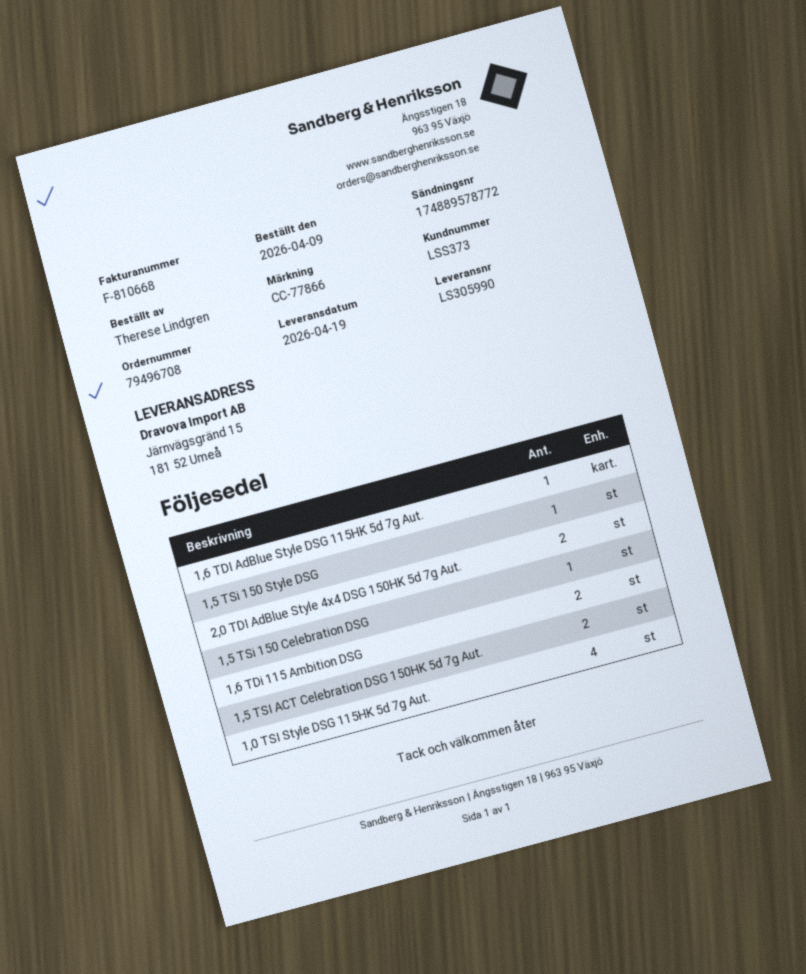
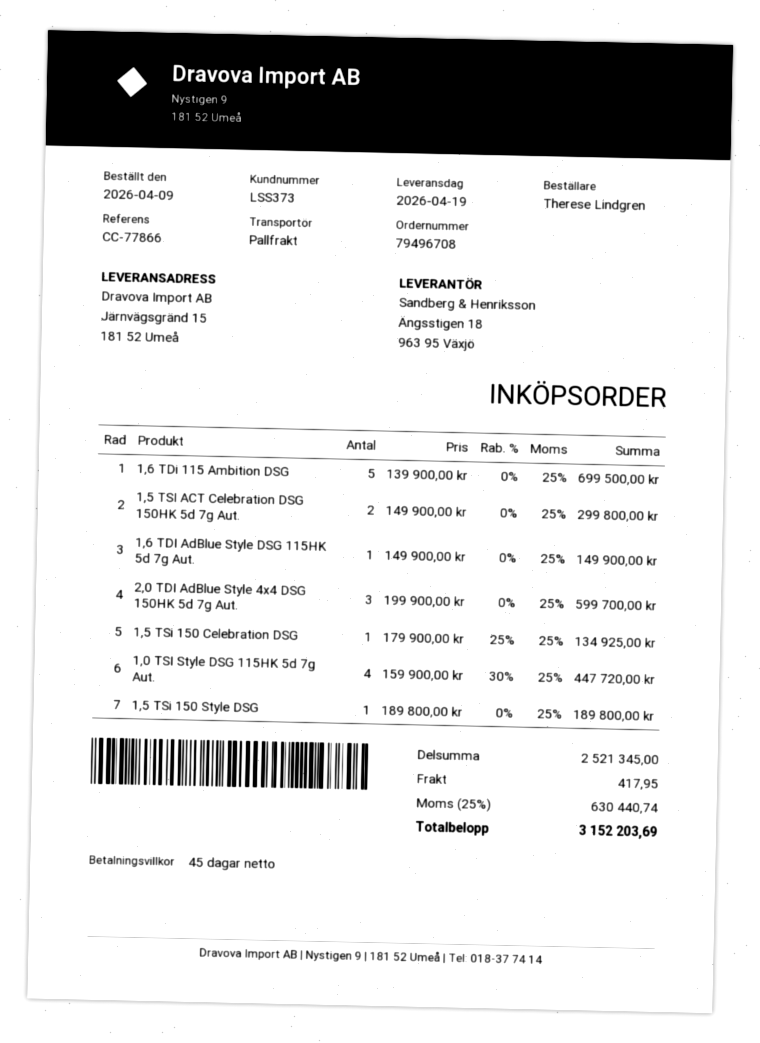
2,0 TDI AdBlue Style 4x4 DSG 150HK 5d 7g Aut.: 2 -> 3
1,6 TDi 115 Ambition DSG: 2 -> 5

